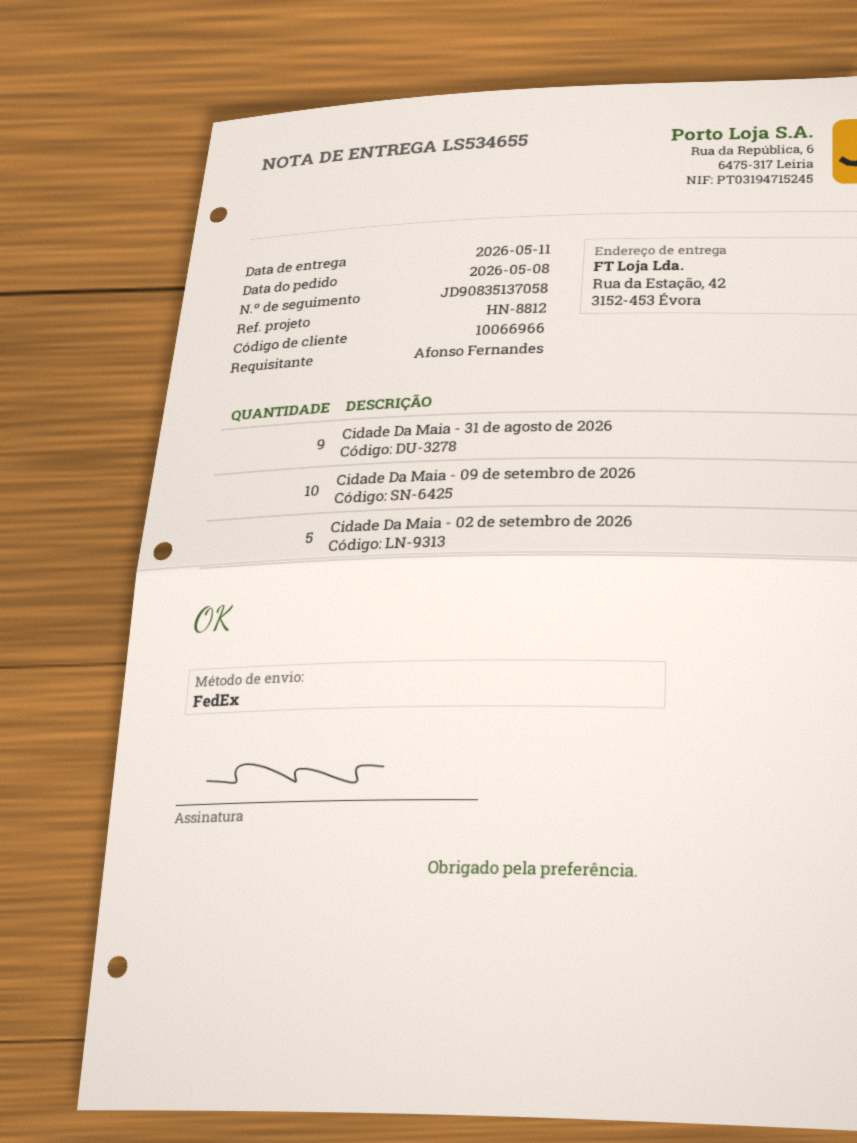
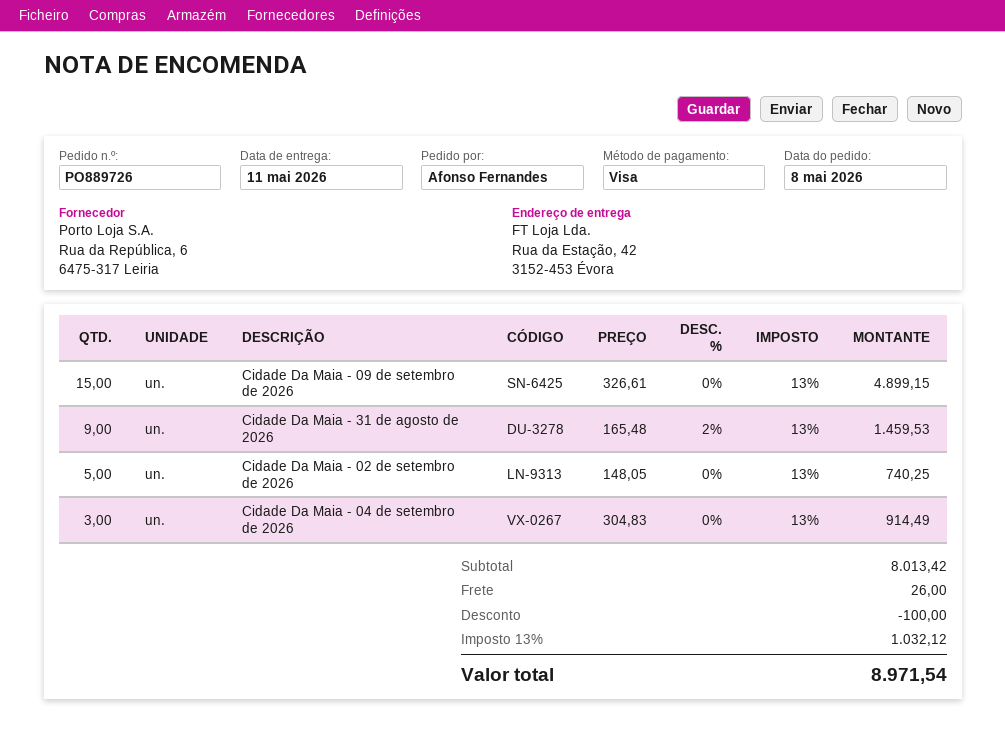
Cidade Da Maia - 09 de setembro de 2026: 10 -> 15
Cidade Da Maia - 04 de setembro de 2026: none -> 3

